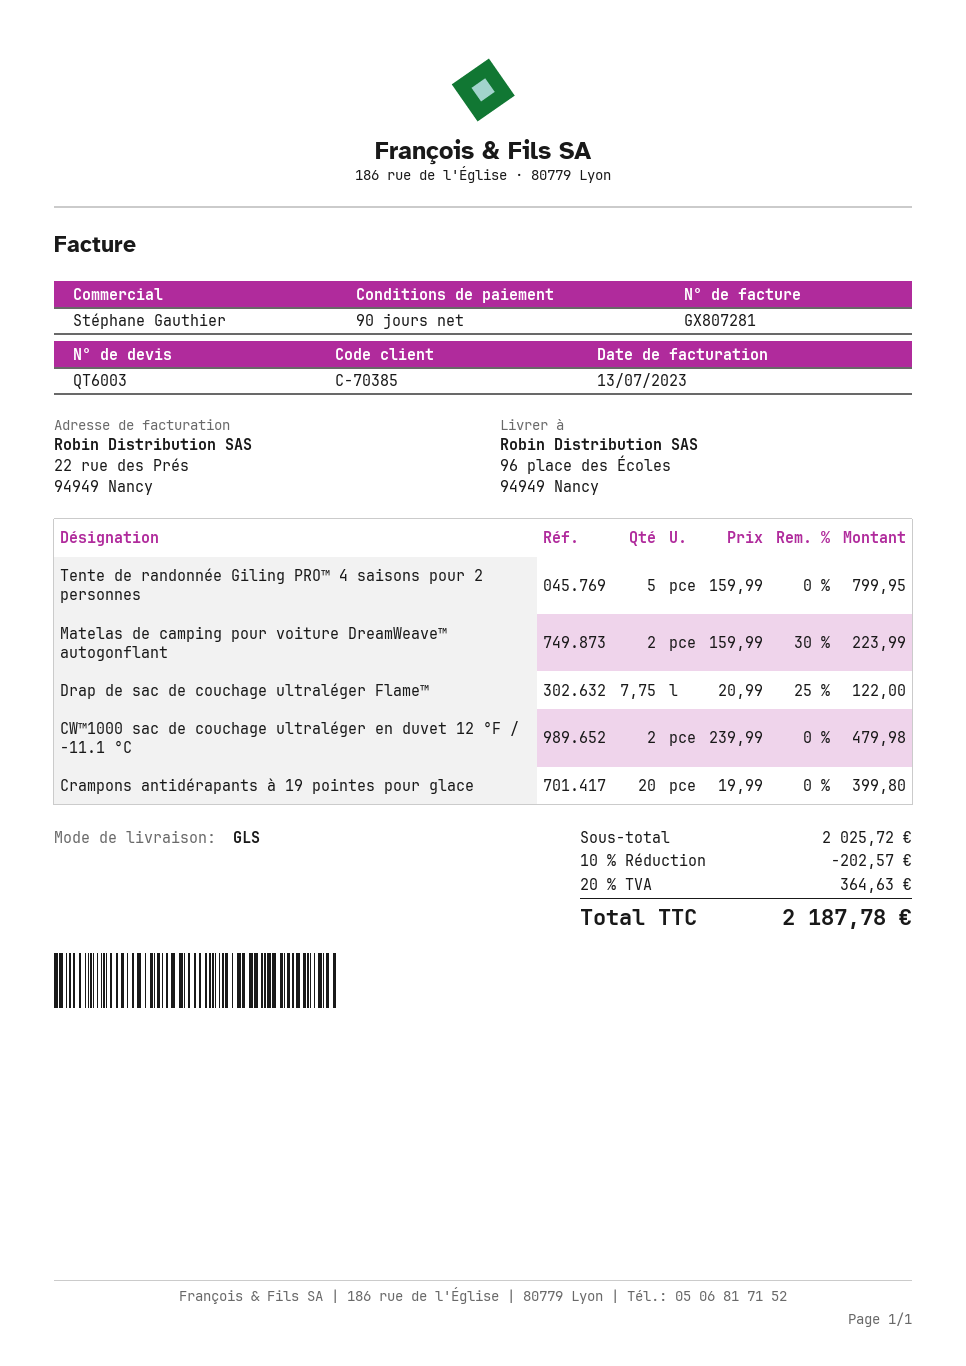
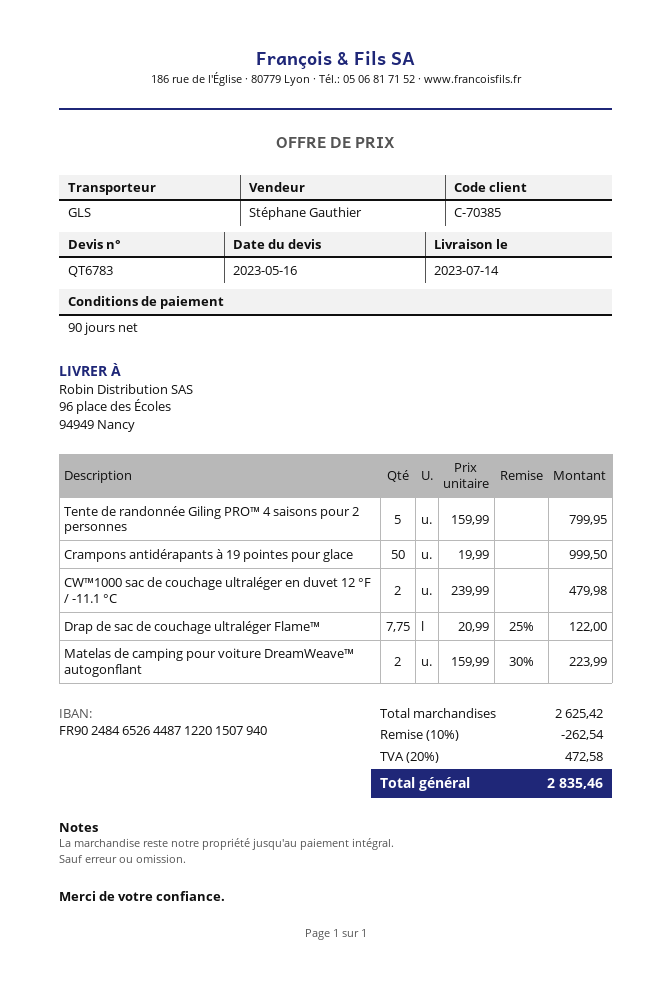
quote number: QT6003 -> QT6783
Crampons antidérapants à 19 pointes pour glace: 20 x 19.99 = 399.80 -> 50 x 19.99 = 999.50
subtotal: 2025.72 -> 2625.42
discount: 10% = 202.57 -> 10% = 262.54
tax: 20% = 364.63 -> 20% = 472.58
total: 2187.78 -> 2835.46

